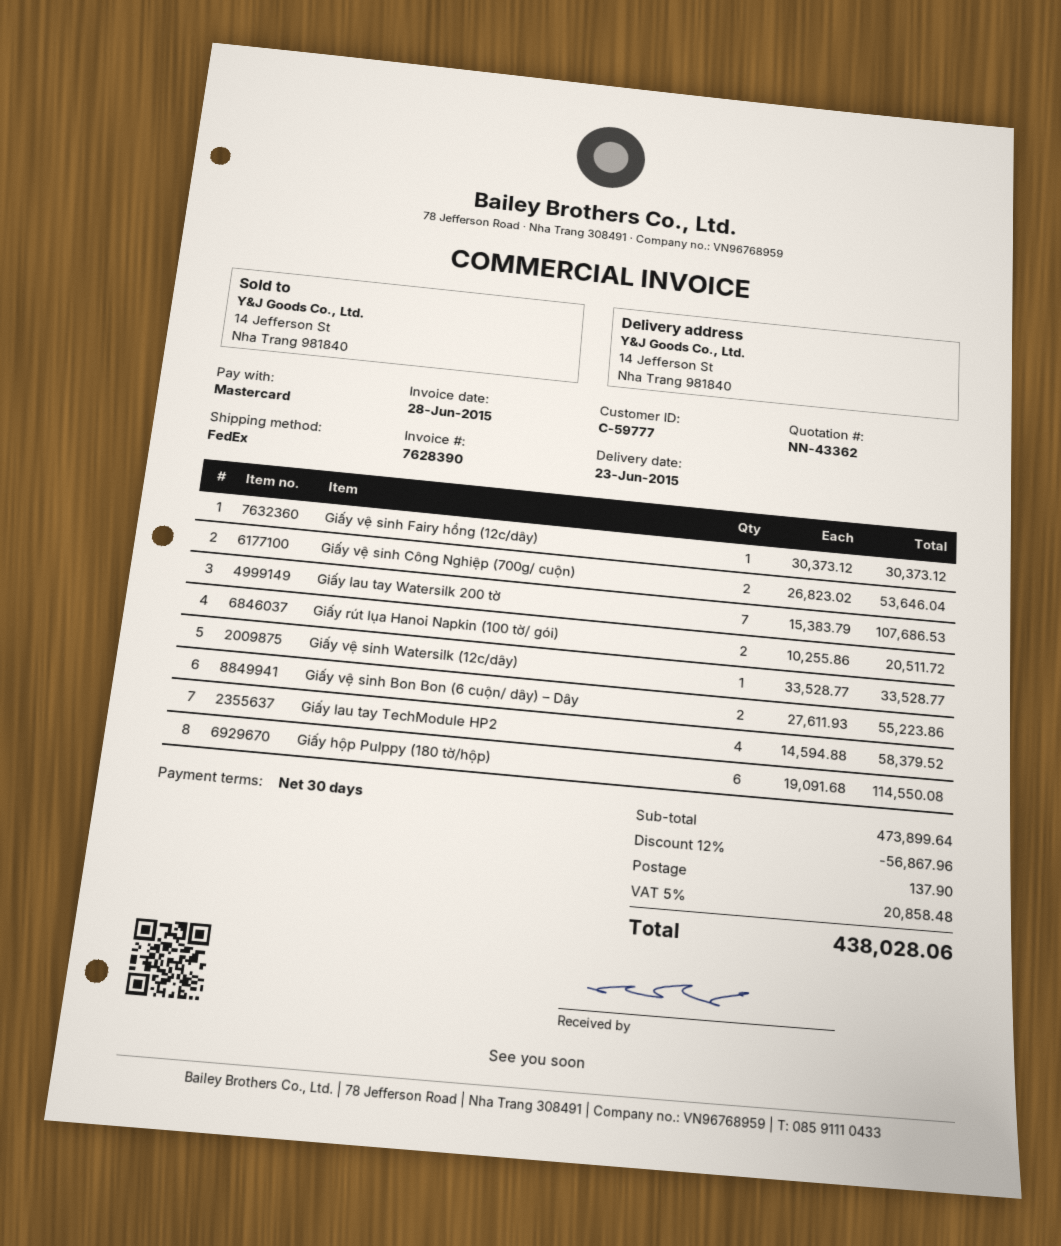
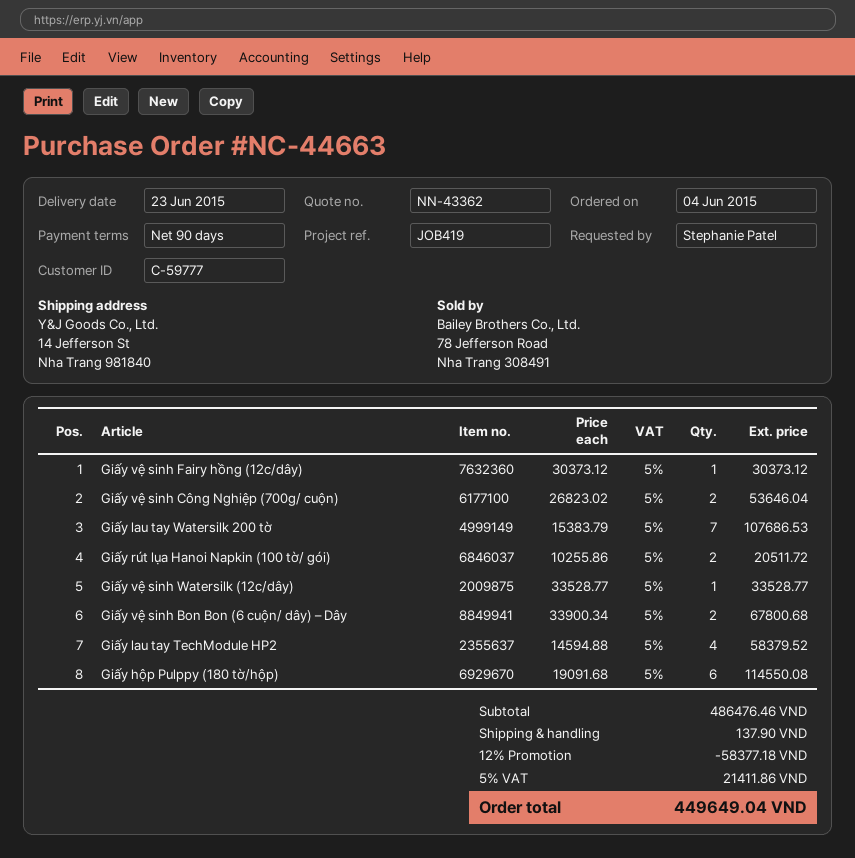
payment terms: 30 days -> 90 days
Giấy vệ sinh Bon Bon (6 cuộn/ dây) – Dây: 2 x 27611.93 = 55223.86 -> 2 x 33900.34 = 67800.68
subtotal: 473899.64 -> 486476.46
discount: 12% = 56867.96 -> 12% = 58377.18
tax: 5% = 20858.48 -> 5% = 21411.86
total: 438028.06 -> 449649.04

